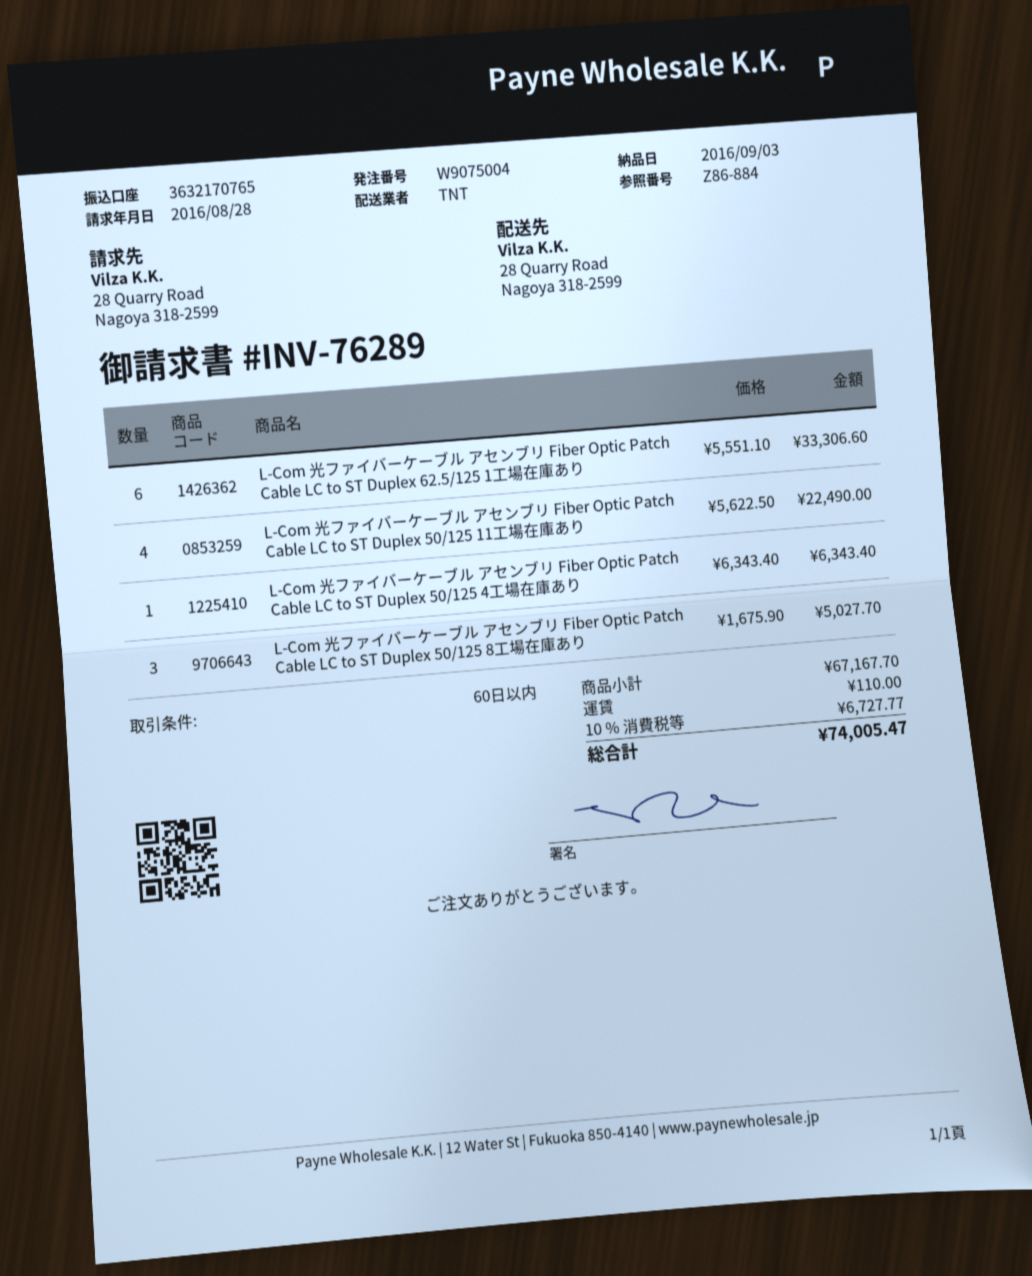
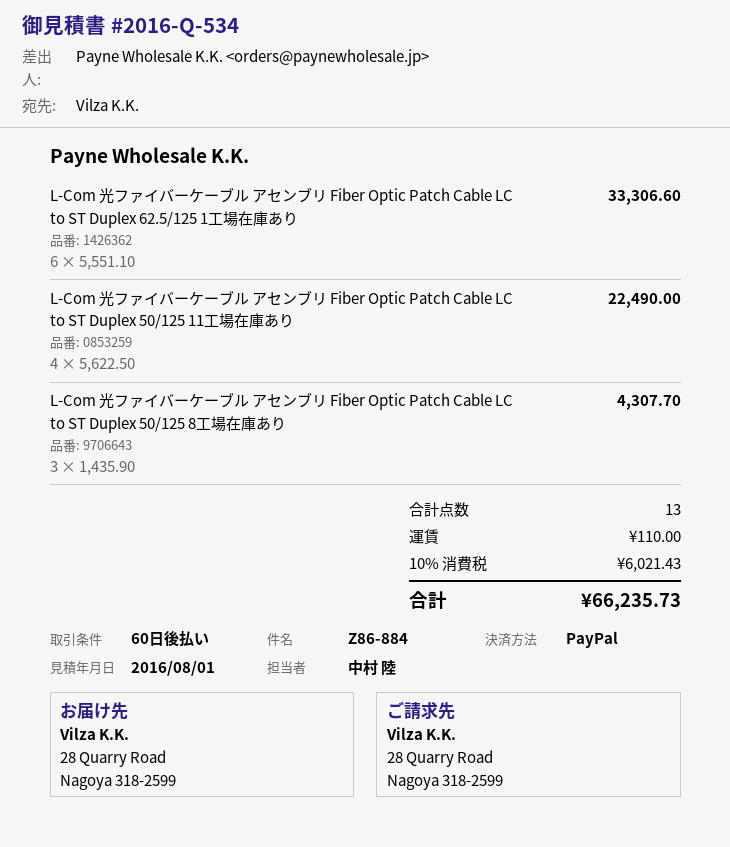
L-Com 光ファイバーケーブル アセンブリ Fiber Optic Patch Cable LC to ST Duplex 50/125 4工場在庫あり: 1 x 6343.40 = 6343.40 -> none
L-Com 光ファイバーケーブル アセンブリ Fiber Optic Patch Cable LC to ST Duplex 50/125 8工場在庫あり: 3 x 1675.90 = 5027.70 -> 3 x 1435.90 = 4307.70
tax: 10% = 6727.77 -> 10% = 6021.43
total: 74005.47 -> 66235.73

